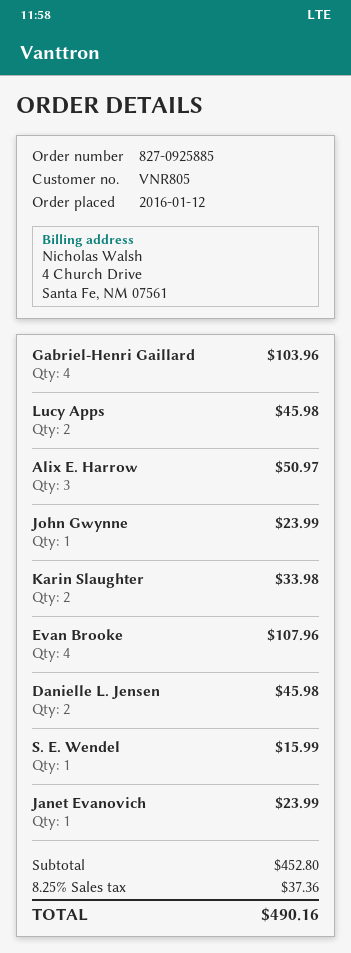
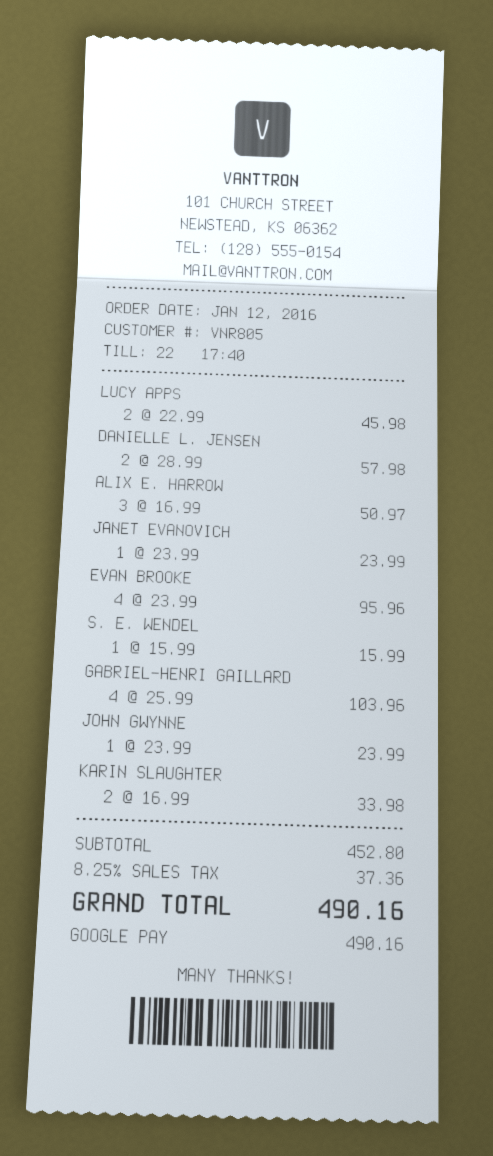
Evan Brooke: 4 for 107.96 -> 4 for 95.96
Danielle L. Jensen: 2 for 45.98 -> 2 for 57.98

